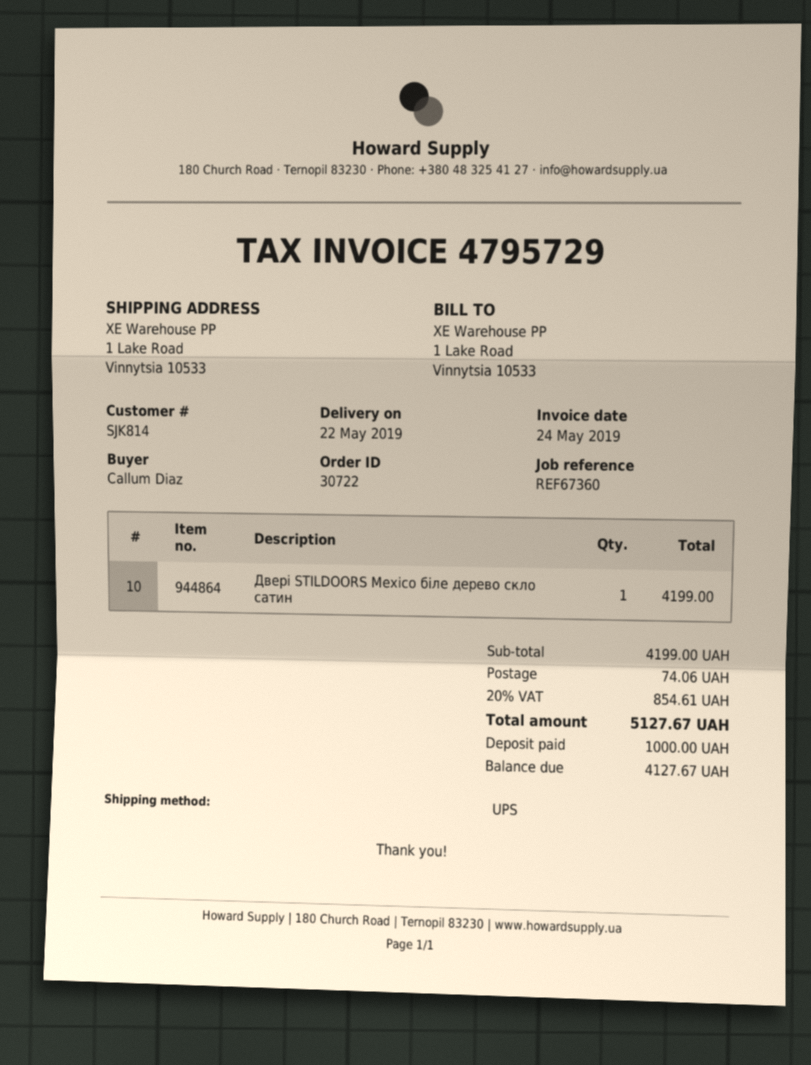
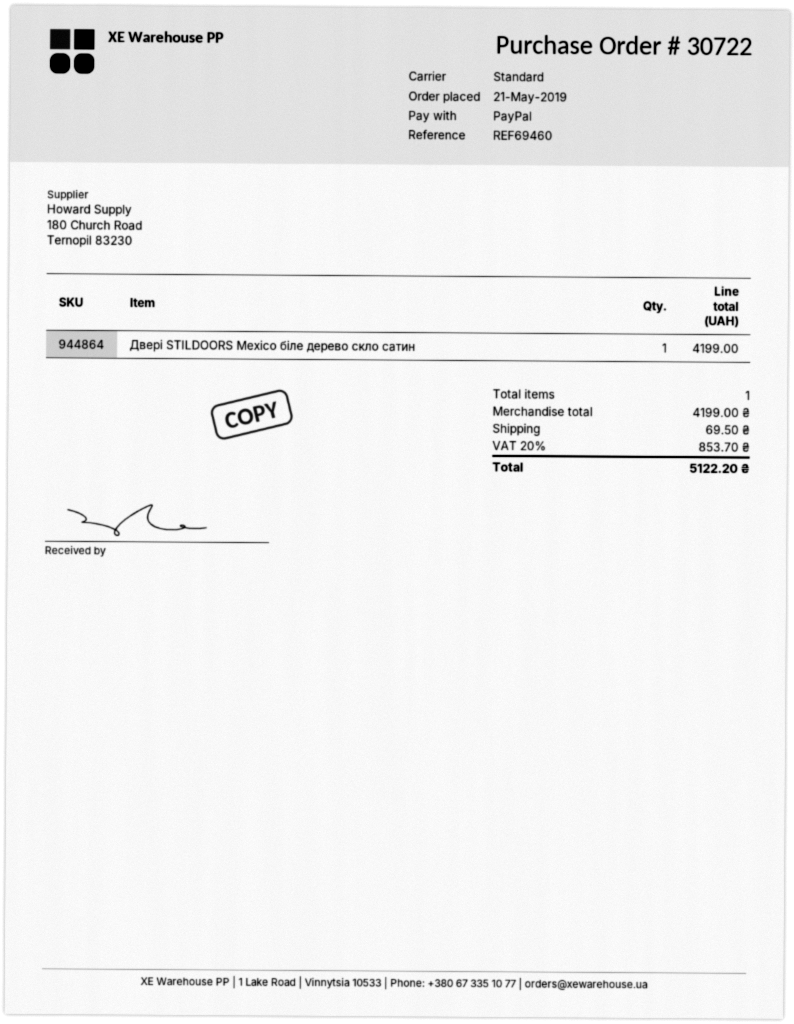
reference: REF67360 -> REF69460
shipping method: UPS -> standard
shipping: 74.06 -> 69.50
tax: 20% = 854.61 -> 20% = 853.70
total: 5127.67 -> 5122.20

